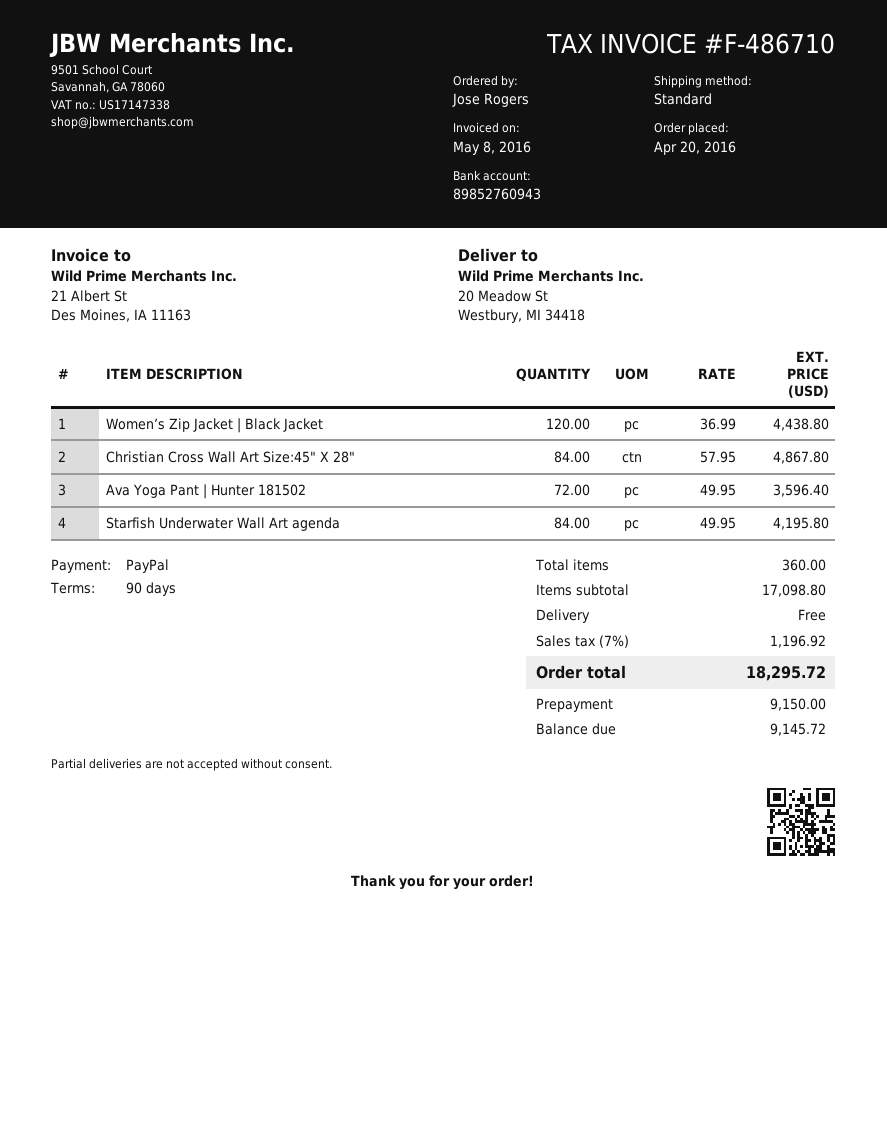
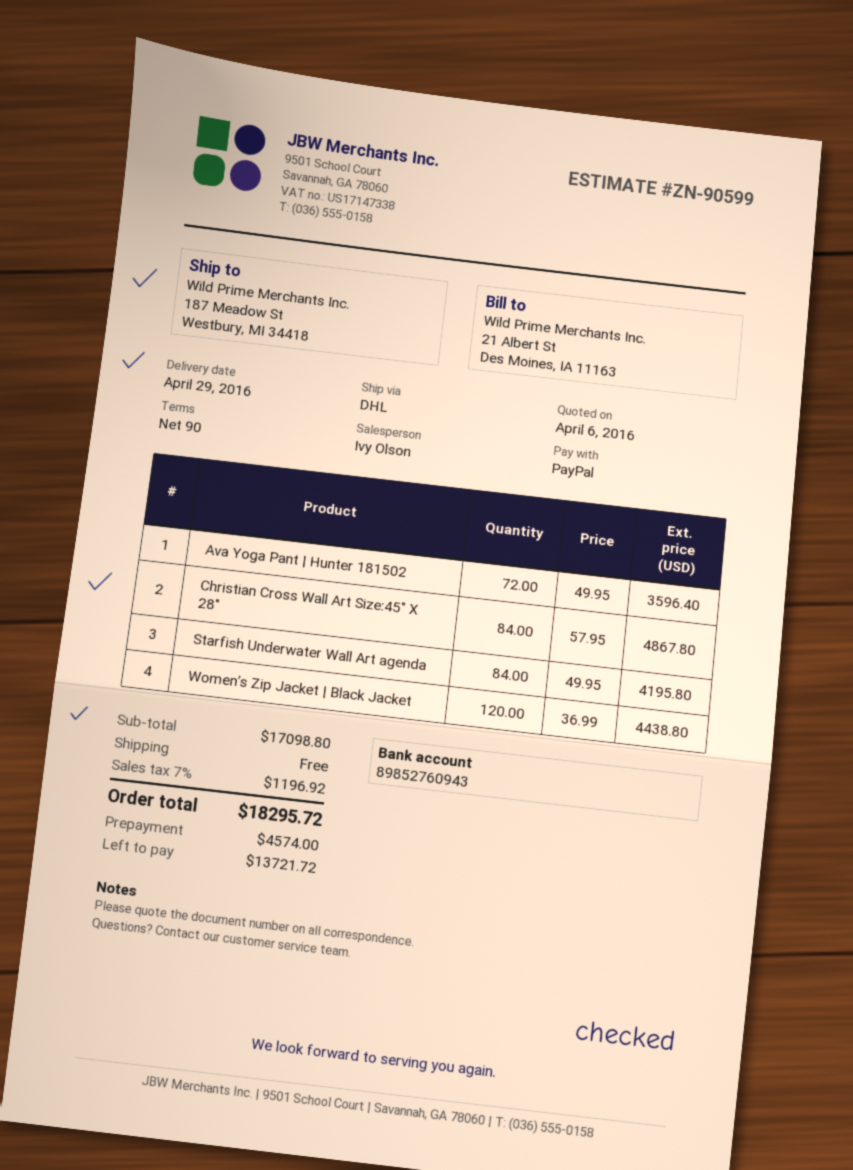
shipping method: standard -> DHL
ship to: 20 Meadow St, Westbury, MI 34418 -> 187 Meadow St, Westbury, MI 34418
deposit: 9150.00 -> 4574.00
balance: 9145.72 -> 13721.72

